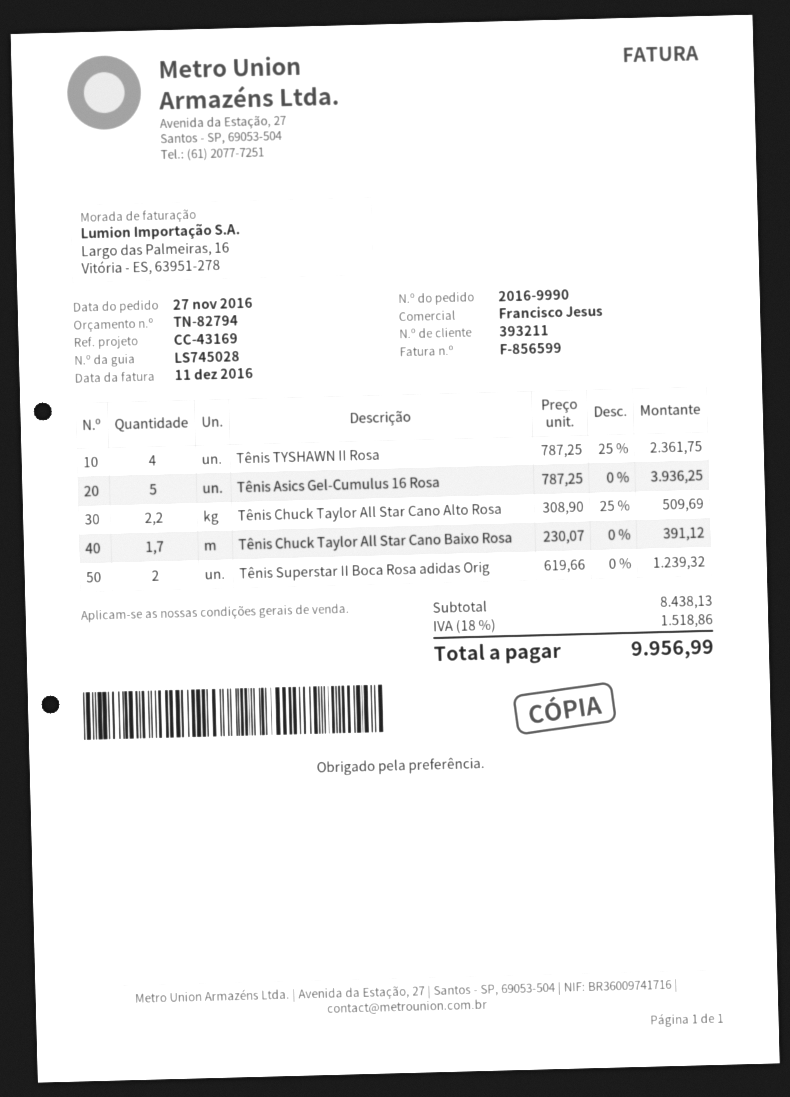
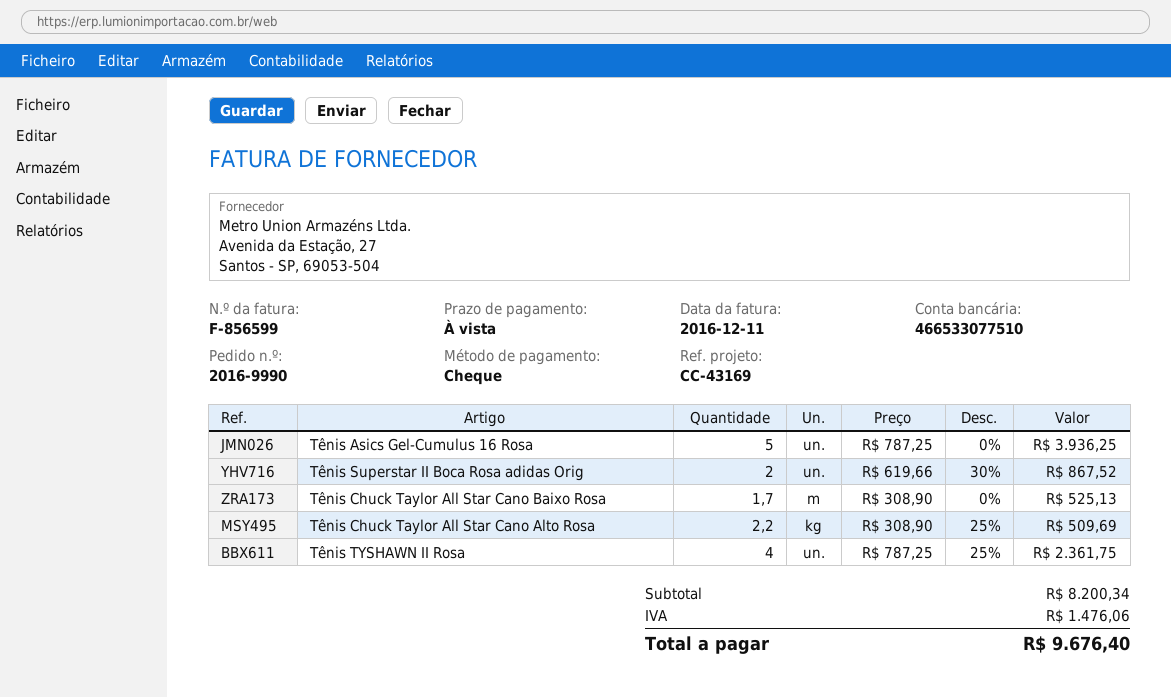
Tênis Chuck Taylor All Star Cano Baixo Rosa: 1.7 x 230.07 = 391.12 -> 1.7 x 308.90 = 525.13
Tênis Superstar II Boca Rosa adidas Orig: 2 x 619.66 = 1239.32 -> 2 x 619.66 - 30% = 867.52
subtotal: 8438.13 -> 8200.34
tax: 1518.86 -> 1476.06
total: 9956.99 -> 9676.40

